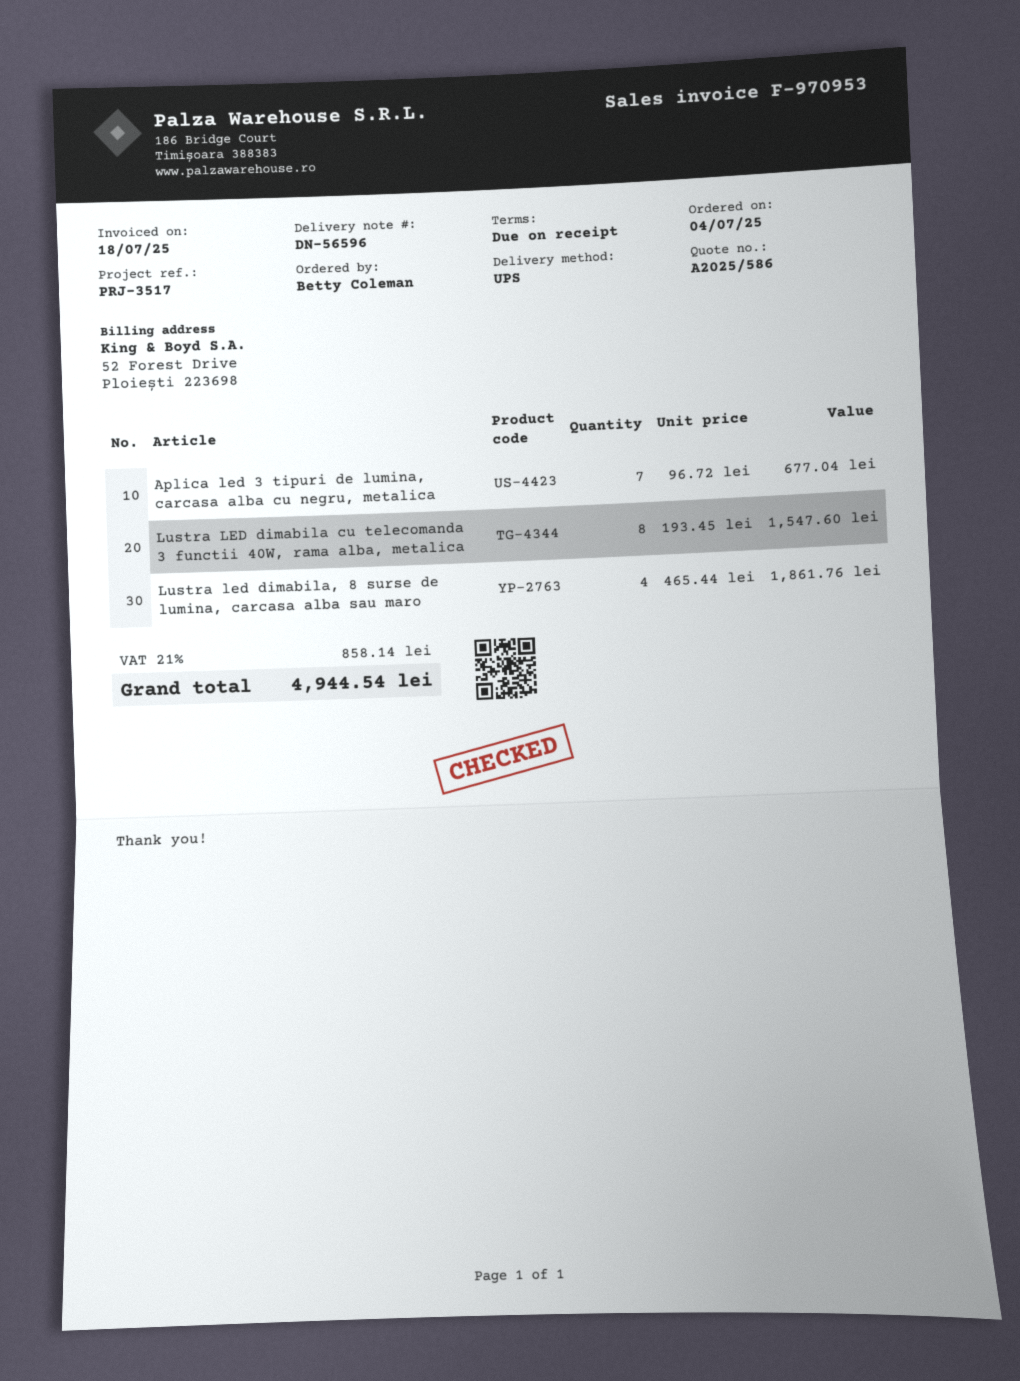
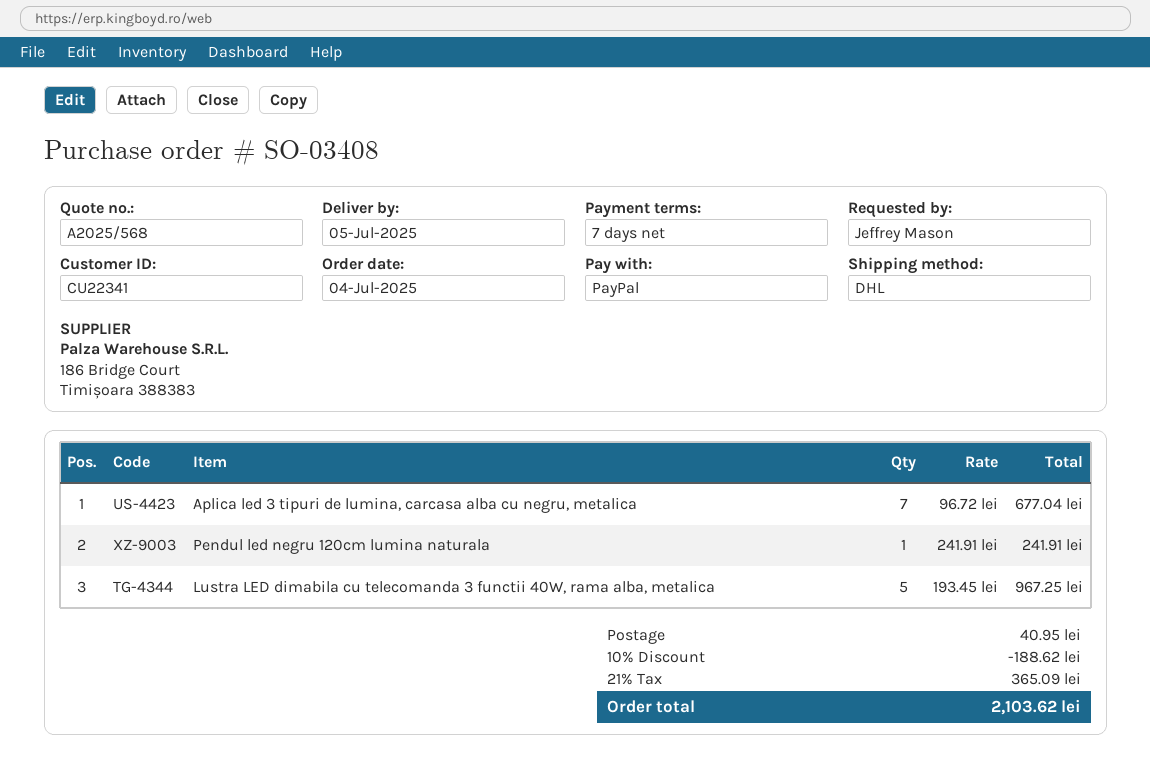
quote number: A2025/586 -> A2025/568
payment terms: on receipt -> 7 days
ordered by: Betty Coleman -> Jeffrey Mason
shipping method: UPS -> DHL
Lustra LED dimabila cu telecomanda 3 functii 40W, rama alba, metalica: 8 x 193.45 = 1547.60 -> 5 x 193.45 = 967.25
Lustra led dimabila, 8 surse de lumina, carcasa alba sau maro: 4 x 465.44 = 1861.76 -> none
Pendul led negru 120cm lumina naturala: none -> 1 x 241.91 = 241.91
discount: none -> 10% = 188.62
shipping: none -> 40.95
tax: 21% = 858.14 -> 21% = 365.09
total: 4944.54 -> 2103.62

